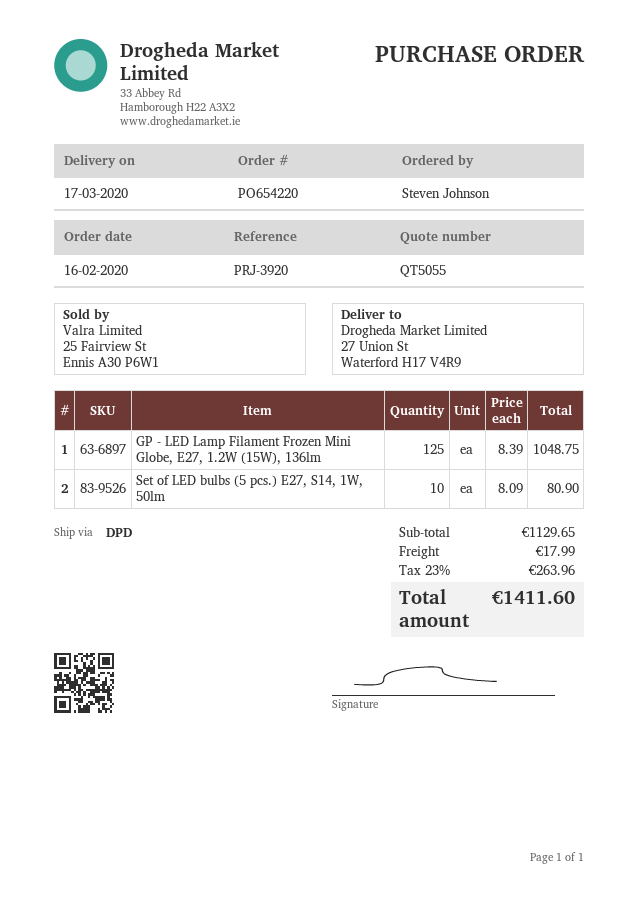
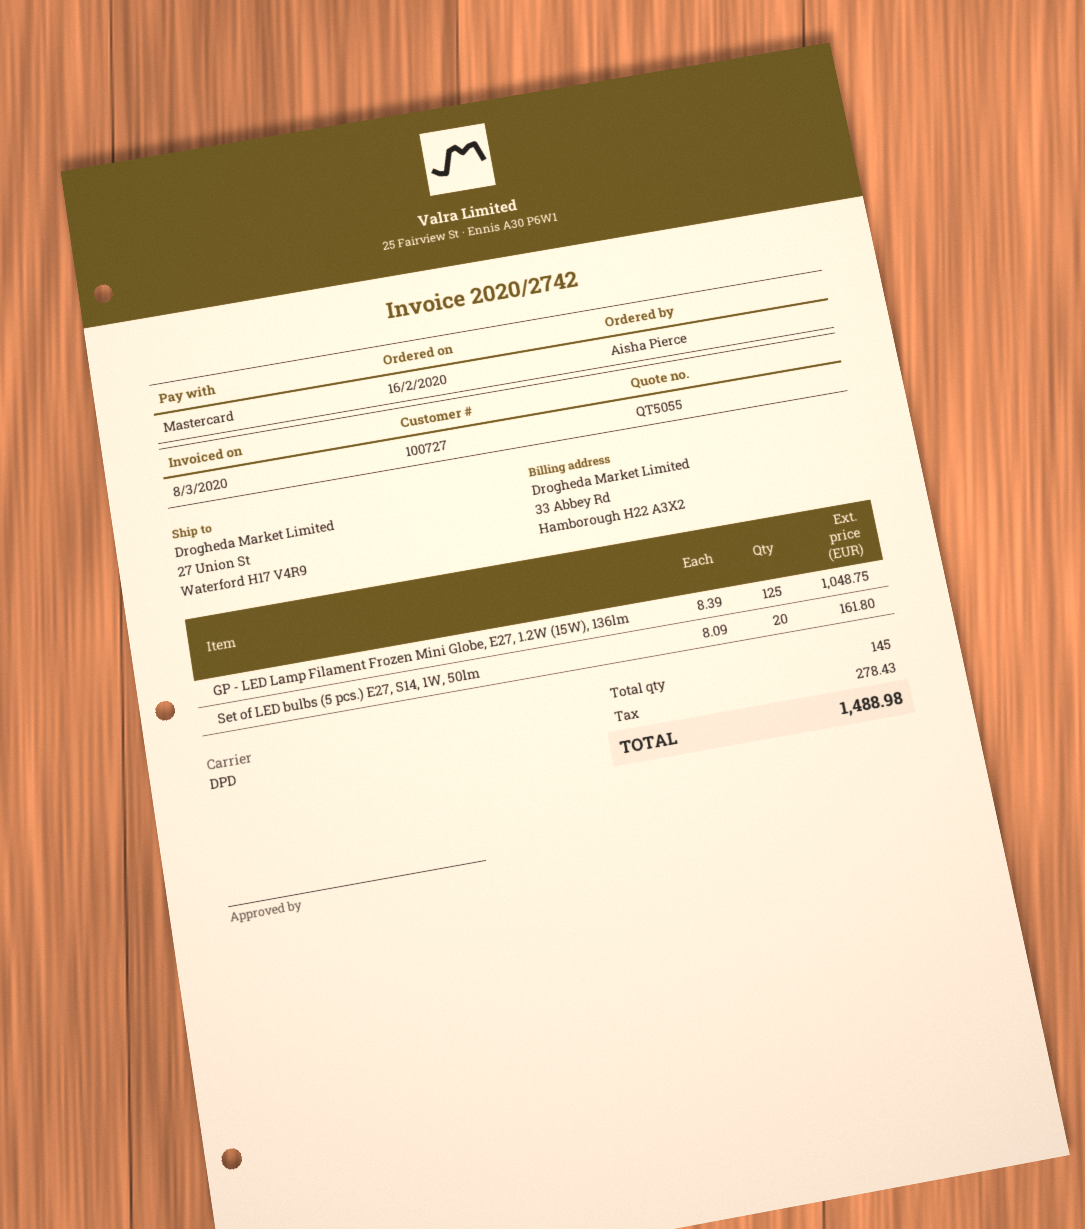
ordered by: Steven Johnson -> Aisha Pierce
Set of LED bulbs (5 pcs.) E27, S14, 1W, 50lm: 10 x 8.09 = 80.90 -> 20 x 8.09 = 161.80
shipping: 17.99 -> none
tax: 263.96 -> 278.43
total: 1411.60 -> 1488.98

